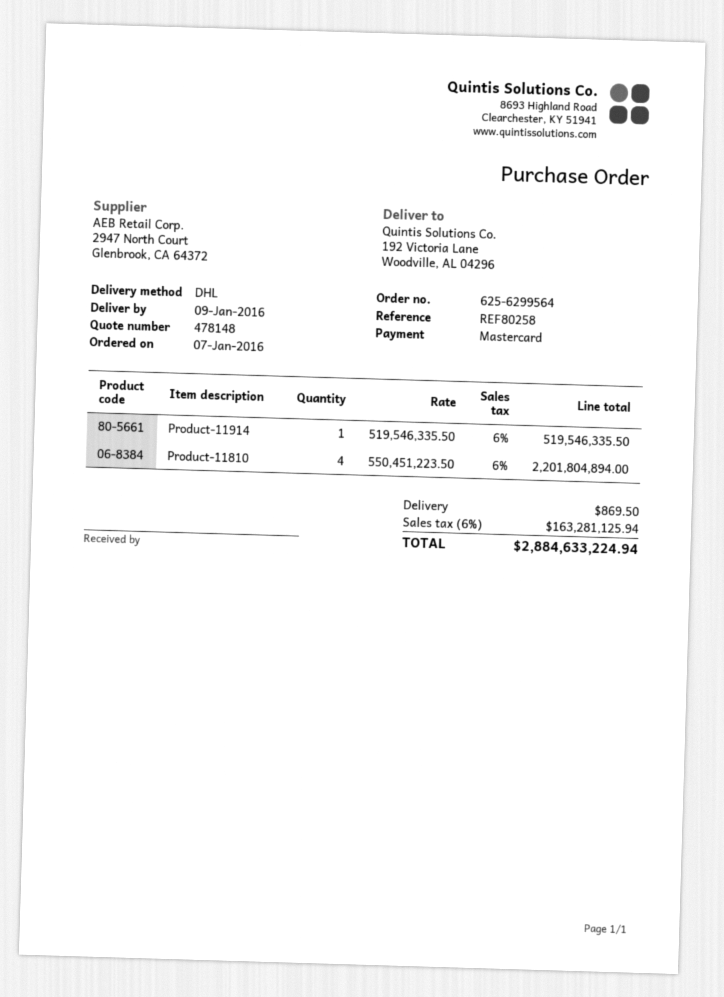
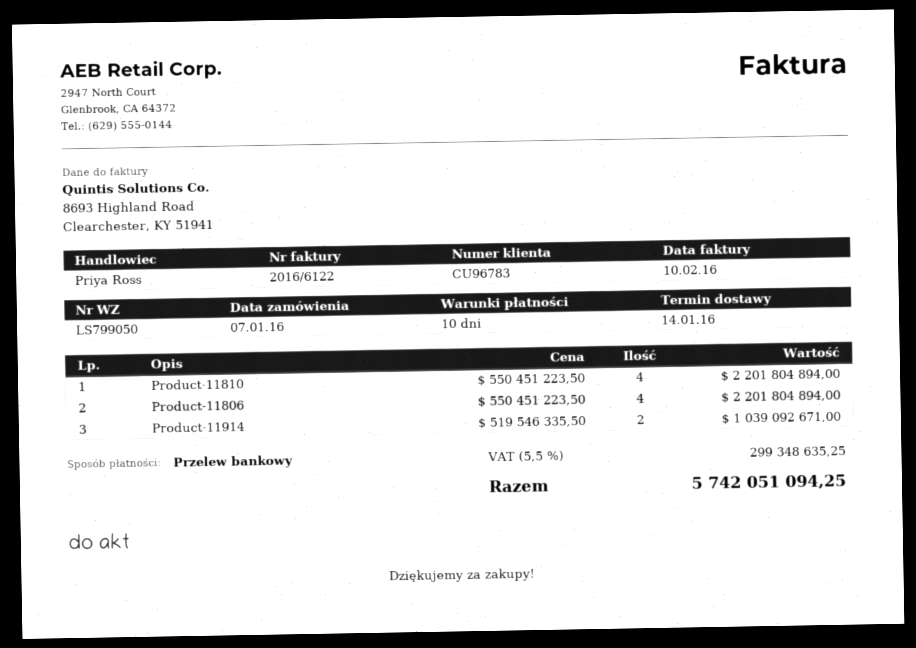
delivery date: 2016-01-09 -> 2016-01-14
payment method: Mastercard -> bank transfer
Product-11914: 1 x 519546335.50 = 519546335.50 -> 2 x 519546335.50 = 1039092671.00
Product-11806: none -> 4 x 550451223.50 = 2201804894.00
shipping: 869.50 -> none
tax: 6% = 163281125.94 -> 5.5% = 299348635.25
total: 2884633224.94 -> 5742051094.25

